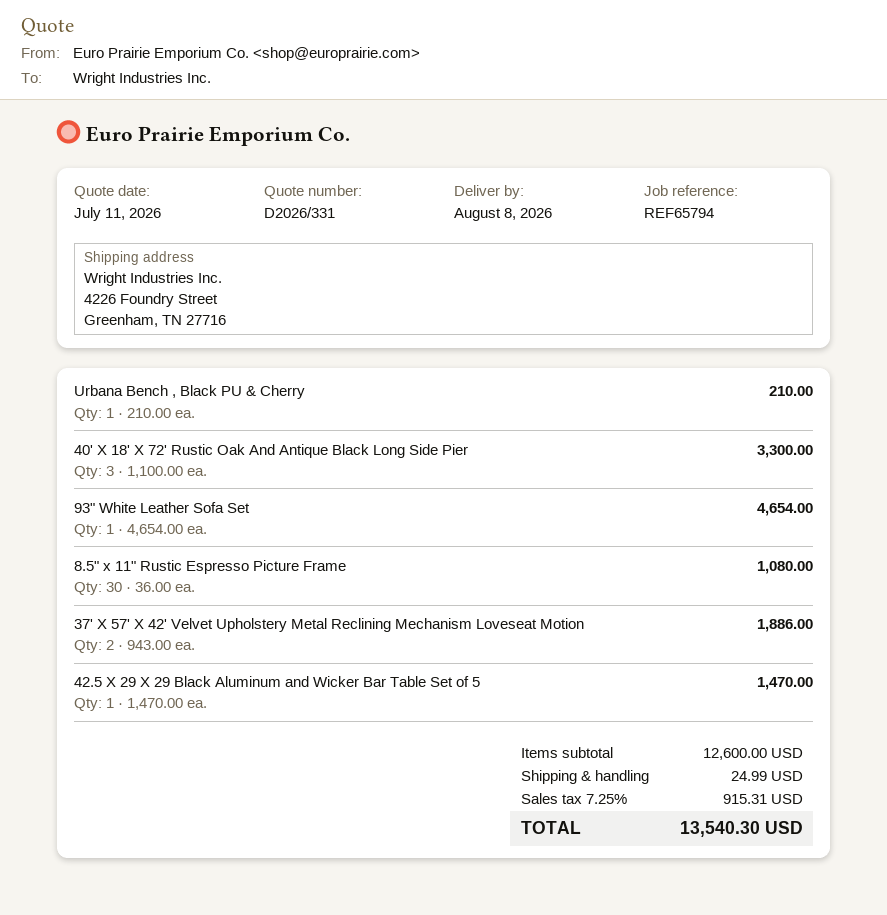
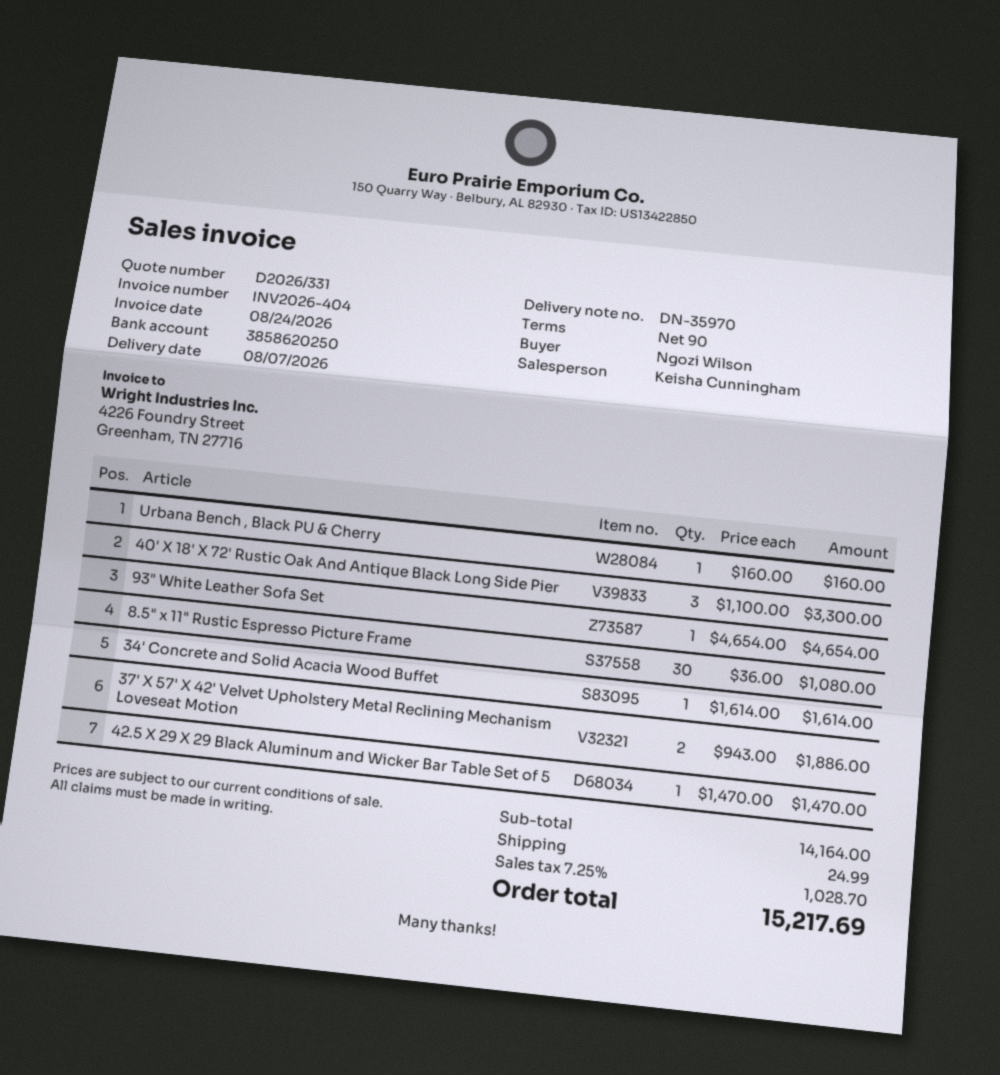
delivery date: 2026-08-08 -> 2026-08-07
Urbana Bench , Black PU & Cherry: 1 x 210.00 = 210.00 -> 1 x 160.00 = 160.00
34' Concrete and Solid Acacia Wood Buffet: none -> 1 x 1614.00 = 1614.00
subtotal: 12600.00 -> 14164.00
tax: 7.25% = 915.31 -> 7.25% = 1028.70
total: 13540.30 -> 15217.69

